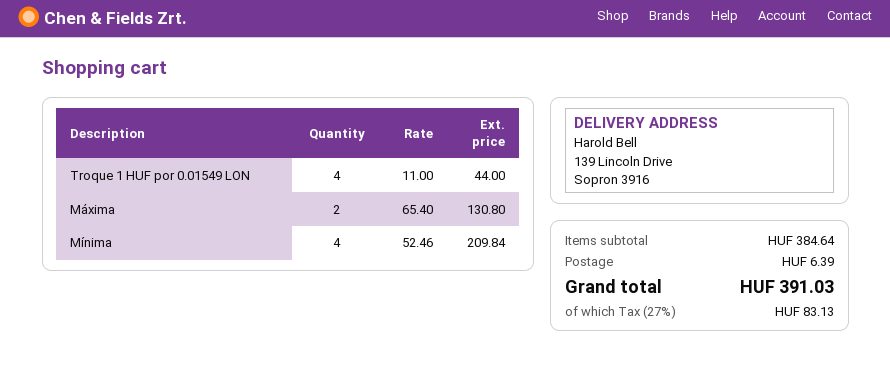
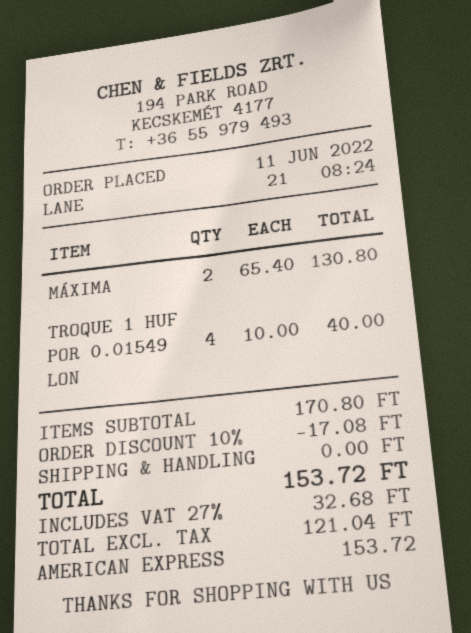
Troque 1 HUF por 0.01549 LON: 4 x 11.00 = 44.00 -> 4 x 10.00 = 40.00
Mínima: 4 x 52.46 = 209.84 -> none
subtotal: 384.64 -> 170.80
discount: none -> 10% = 17.08
shipping: 6.39 -> 0.00
tax: 27% = 83.13 -> 27% = 32.68
total: 391.03 -> 153.72

